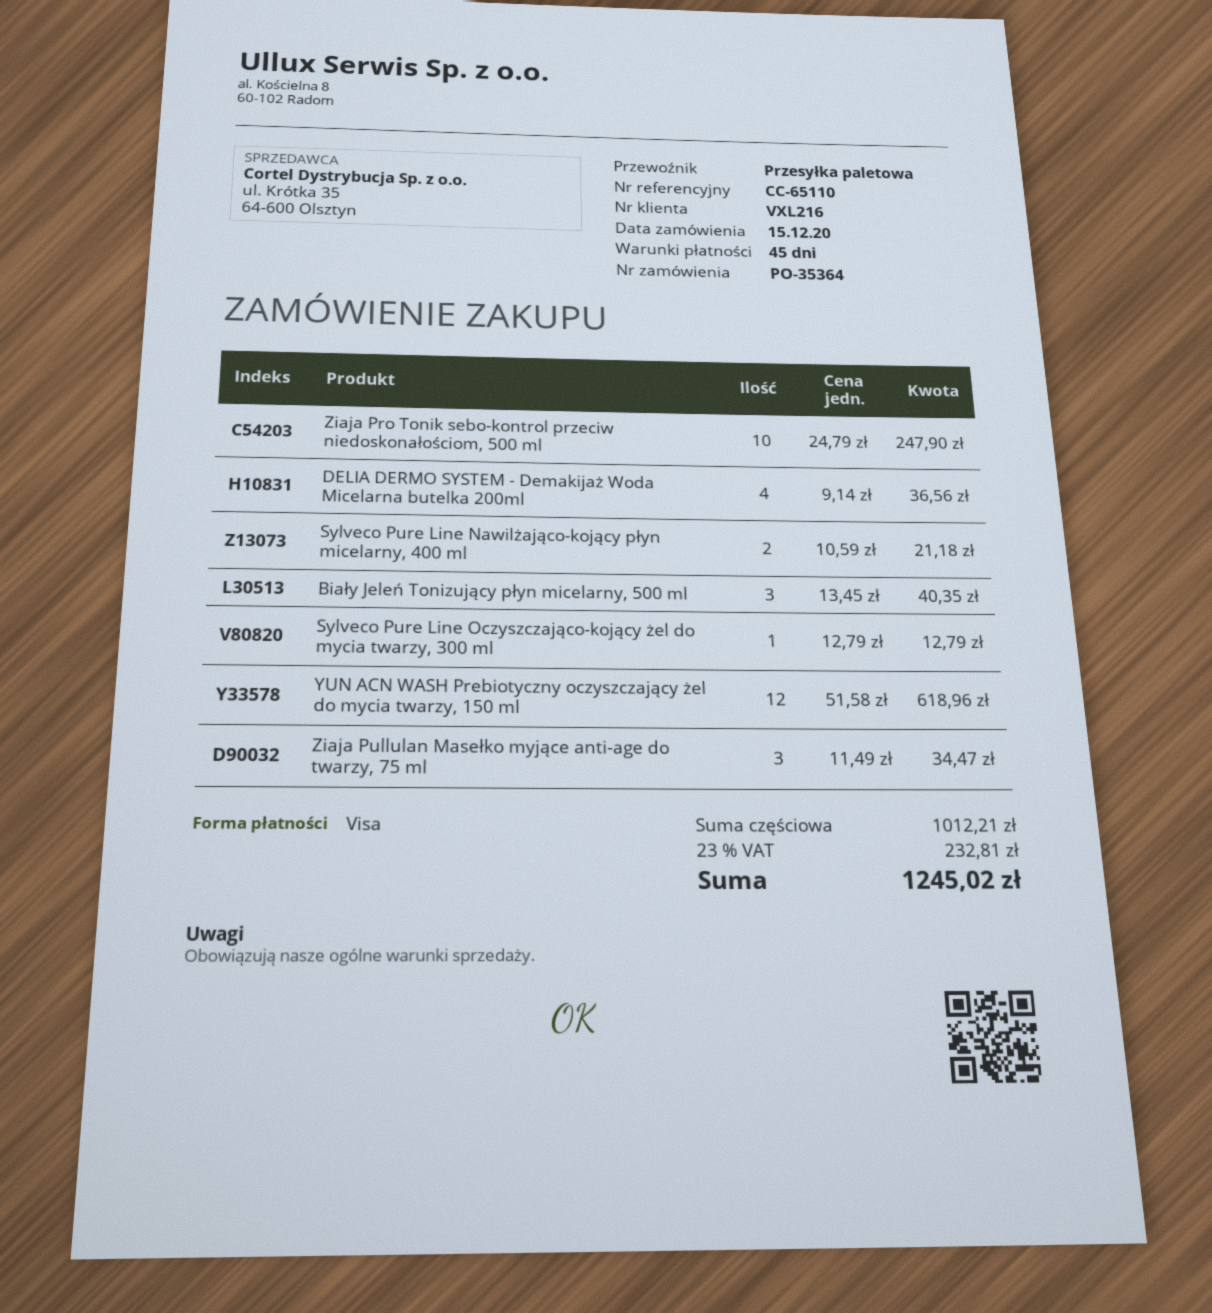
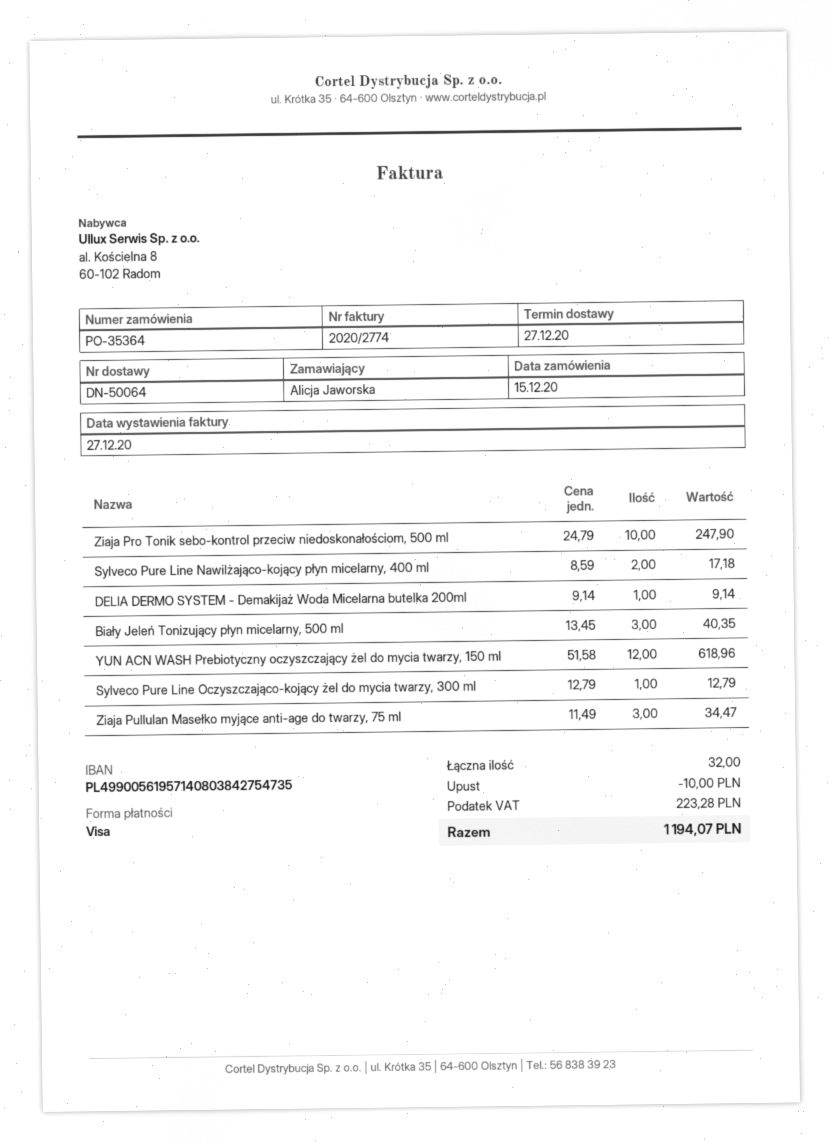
DELIA DERMO SYSTEM - Demakijaż Woda Micelarna butelka 200ml: 4 x 9.14 = 36.56 -> 1 x 9.14 = 9.14
Sylveco Pure Line Nawilżająco-kojący płyn micelarny, 400 ml: 2 x 10.59 = 21.18 -> 2 x 8.59 = 17.18
discount: none -> 10.00
tax: 232.81 -> 223.28
total: 1245.02 -> 1194.07

